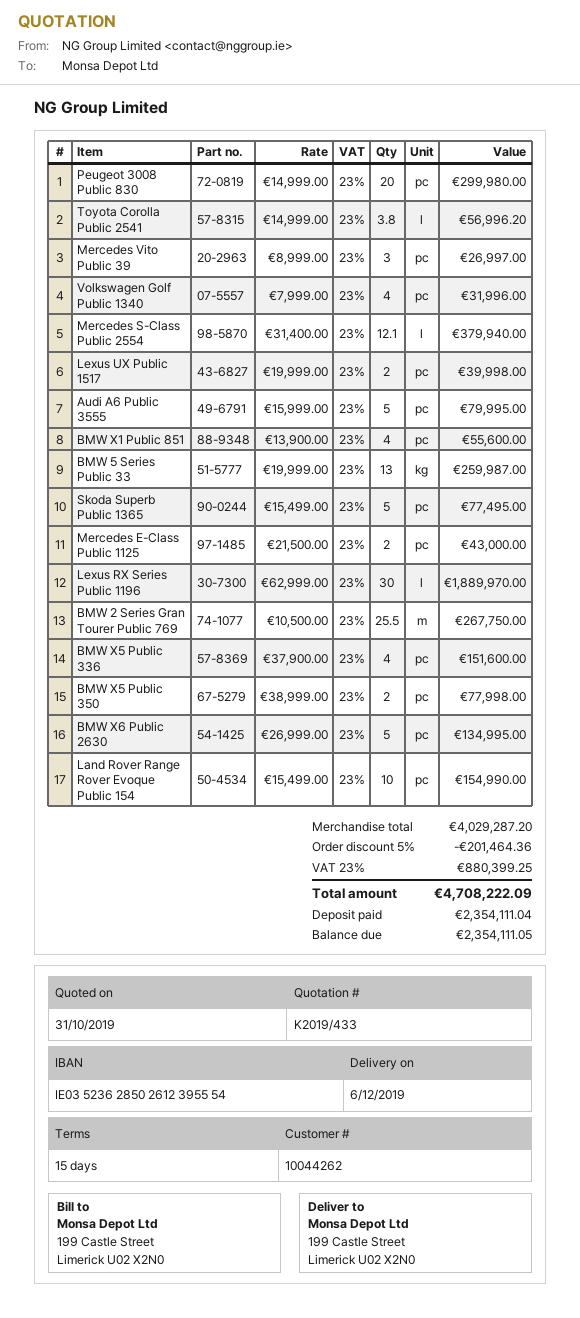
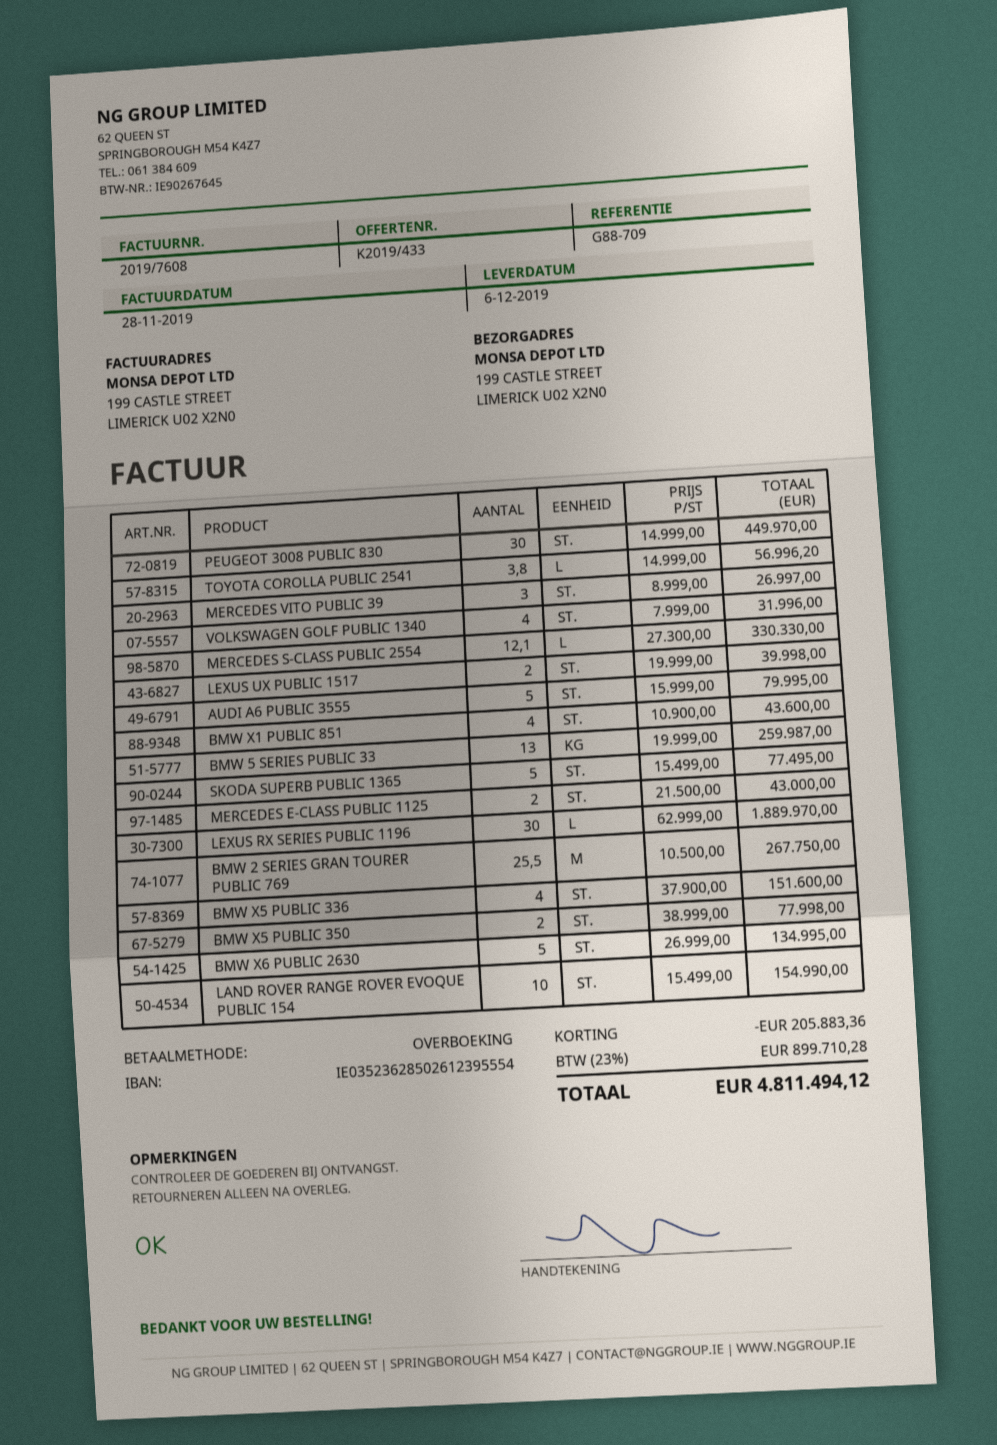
Peugeot 3008 Public 830: 20 x 14999.00 = 299980.00 -> 30 x 14999.00 = 449970.00
Mercedes S-Class Public 2554: 12.1 x 31400.00 = 379940.00 -> 12.1 x 27300.00 = 330330.00
BMW X1 Public 851: 4 x 13900.00 = 55600.00 -> 4 x 10900.00 = 43600.00
discount: 201464.36 -> 205883.36
tax: 23% = 880399.25 -> 23% = 899710.28
total: 4708222.09 -> 4811494.12

